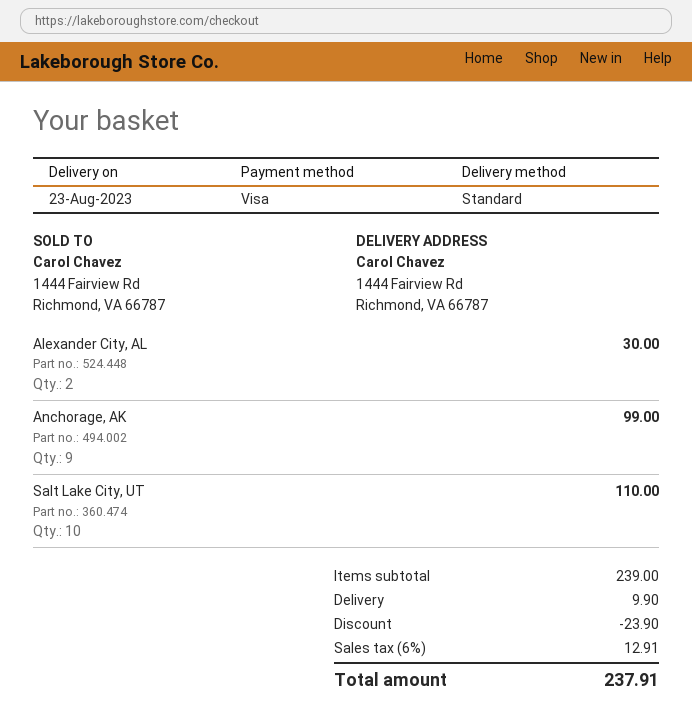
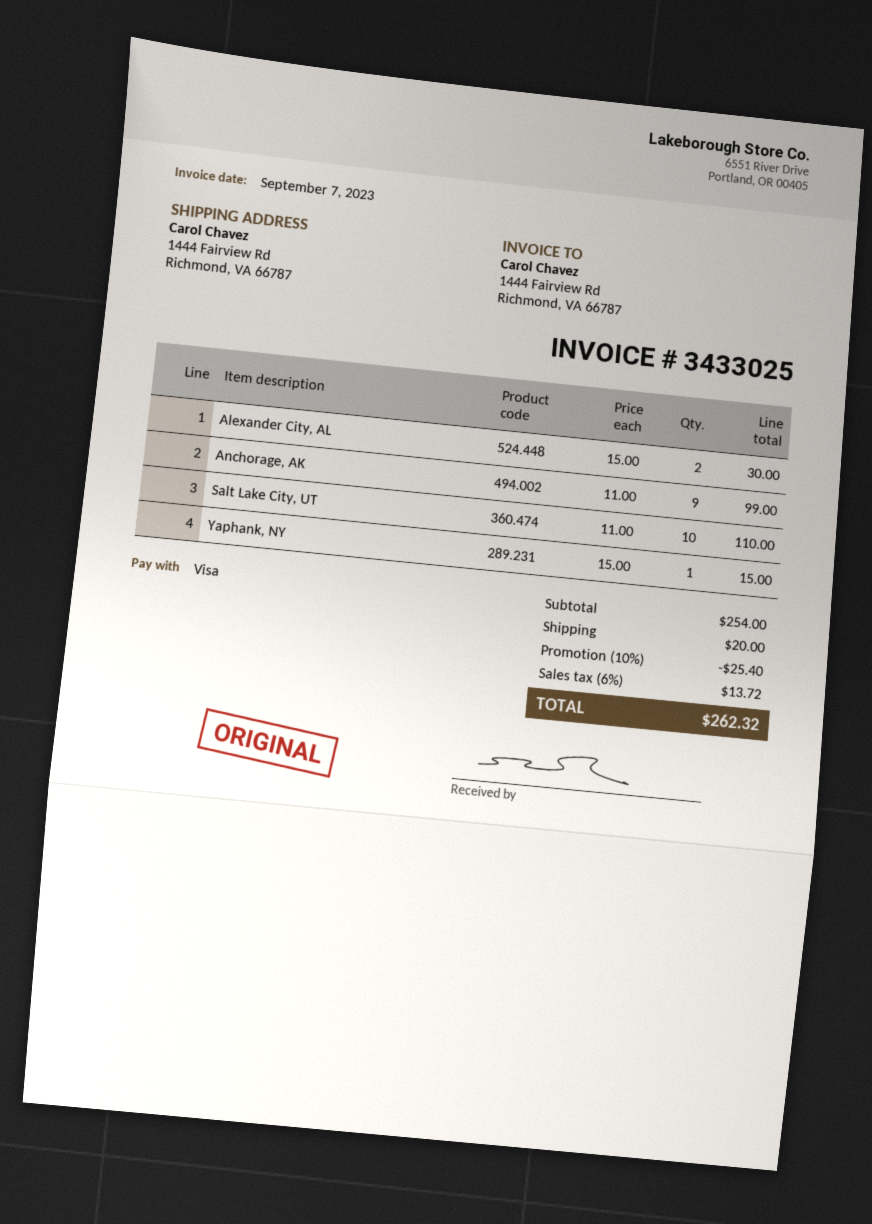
Yaphank, NY: none -> 1 for 15.00
subtotal: 239.00 -> 254.00
discount: 23.90 -> 25.40
shipping: 9.90 -> 20.00
tax: 6% = 12.91 -> 6% = 13.72
total: 237.91 -> 262.32

